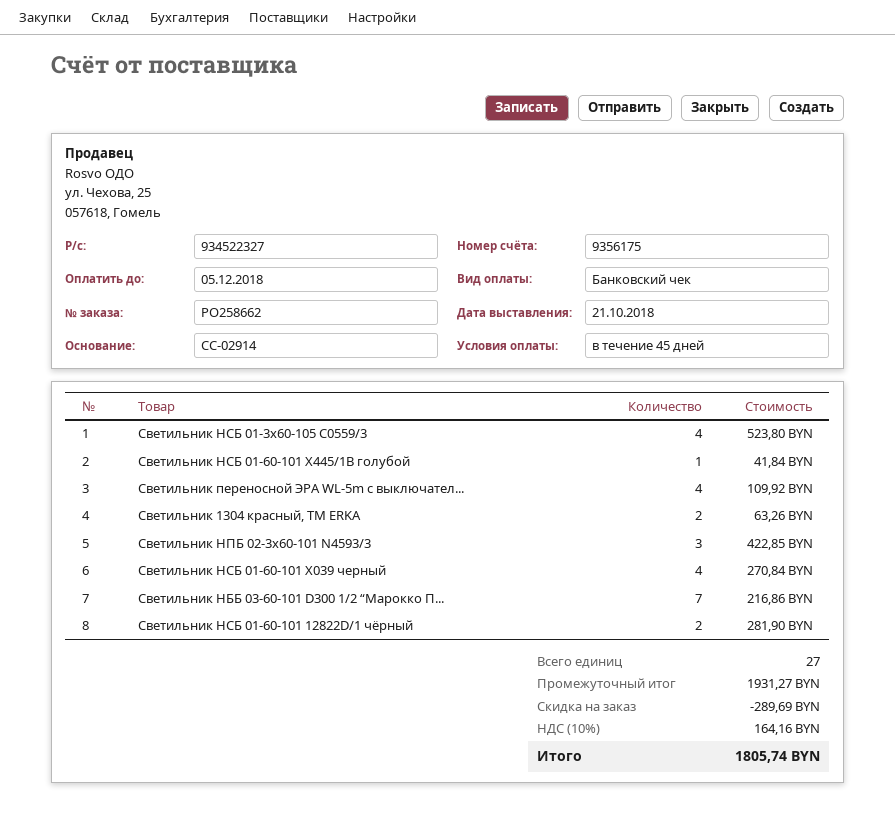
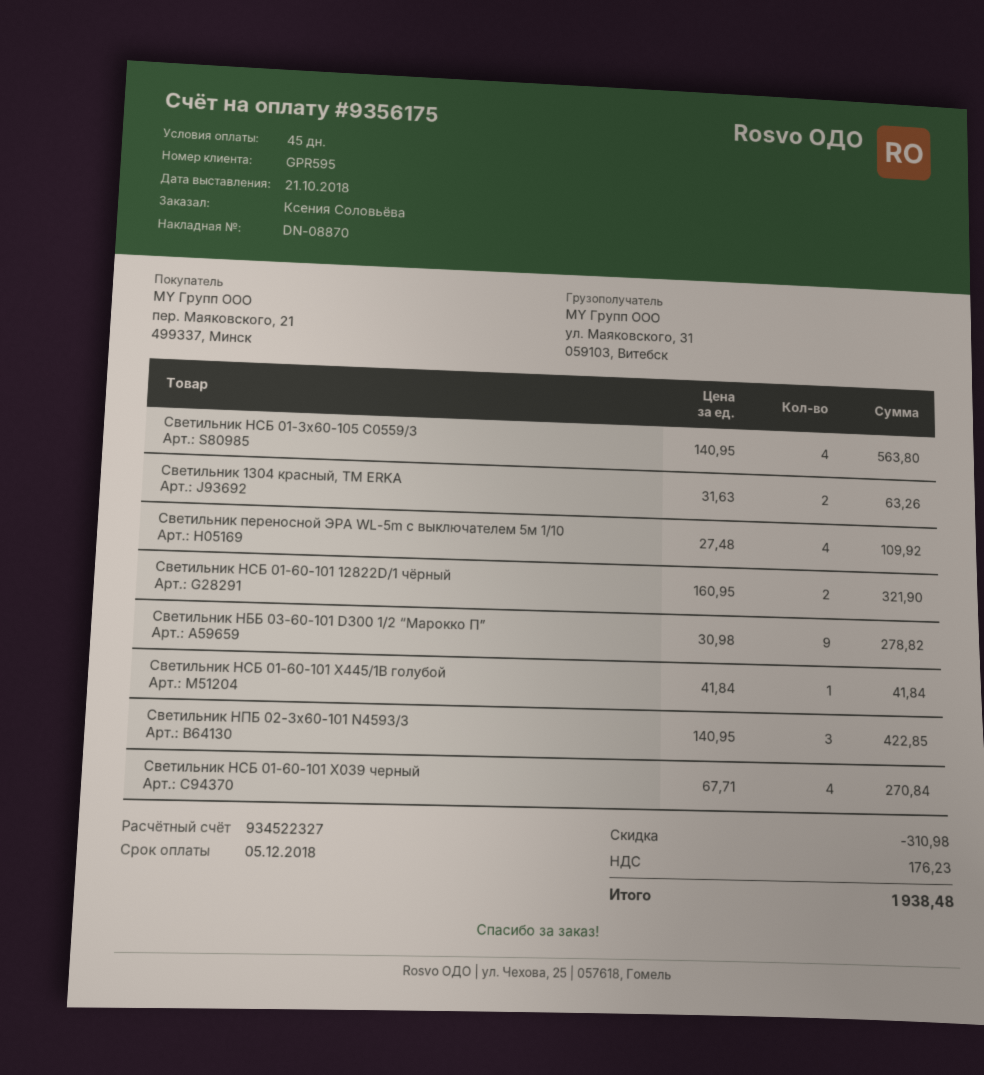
Светильник НСБ 01-3х60-105 C0559/3: 4 for 523.80 -> 4 for 563.80
Светильник НББ 03-60-101 D300 1/2 “Марокко П...: 7 for 216.86 -> 9 for 278.82
Светильник НСБ 01-60-101 12822D/1 чёрный: 2 for 281.90 -> 2 for 321.90
discount: 289.69 -> 310.98
tax: 164.16 -> 176.23
total: 1805.74 -> 1938.48

